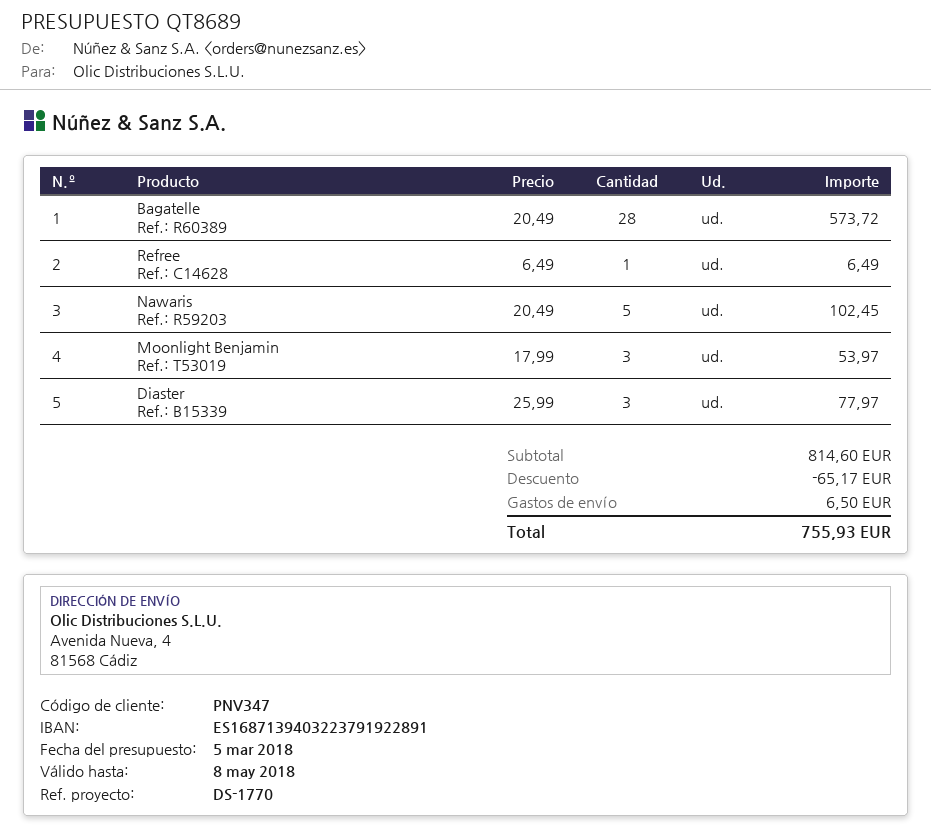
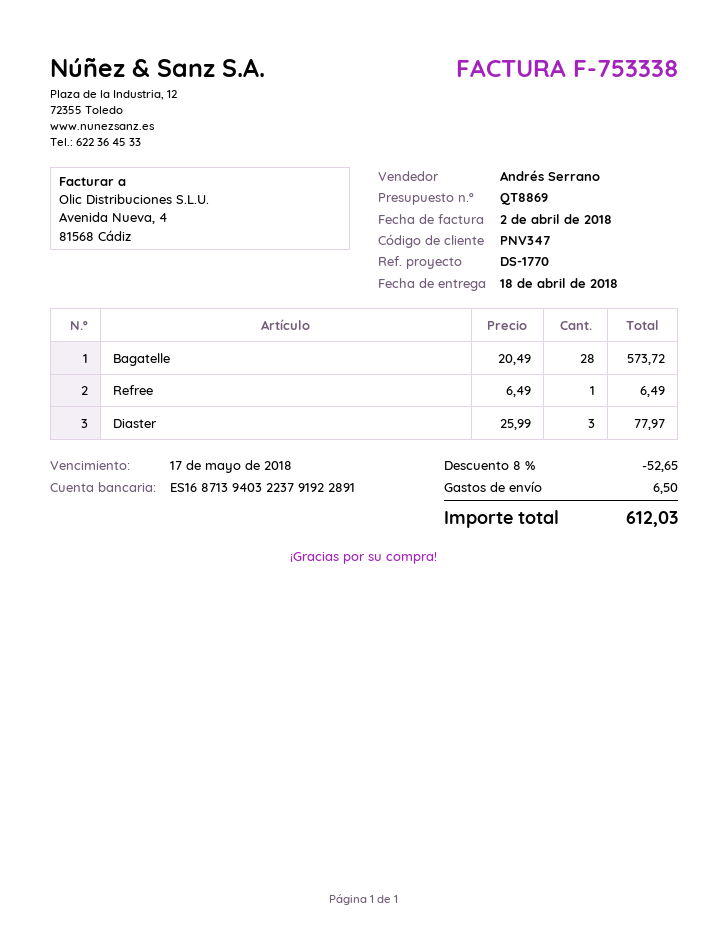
quote number: QT8689 -> QT8869
Nawaris: 5 x 20.49 = 102.45 -> none
Moonlight Benjamin: 3 x 17.99 = 53.97 -> none
discount: 65.17 -> 52.65
total: 755.93 -> 612.03

